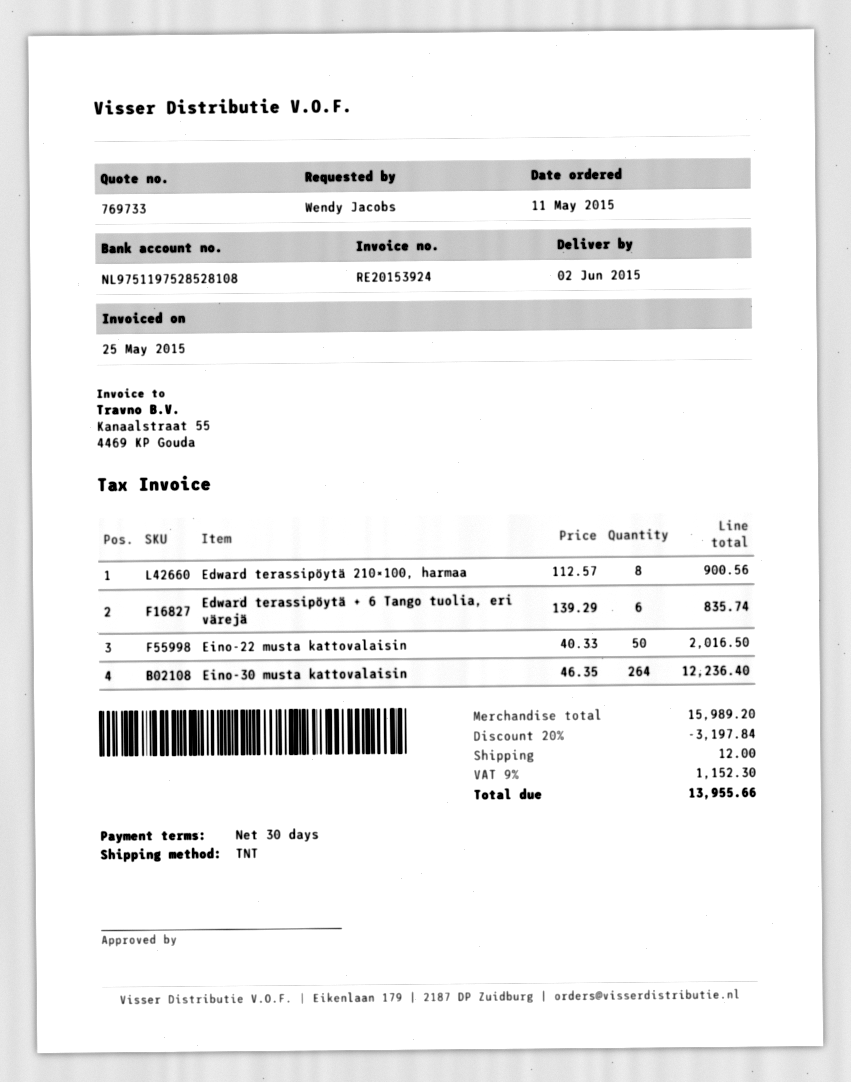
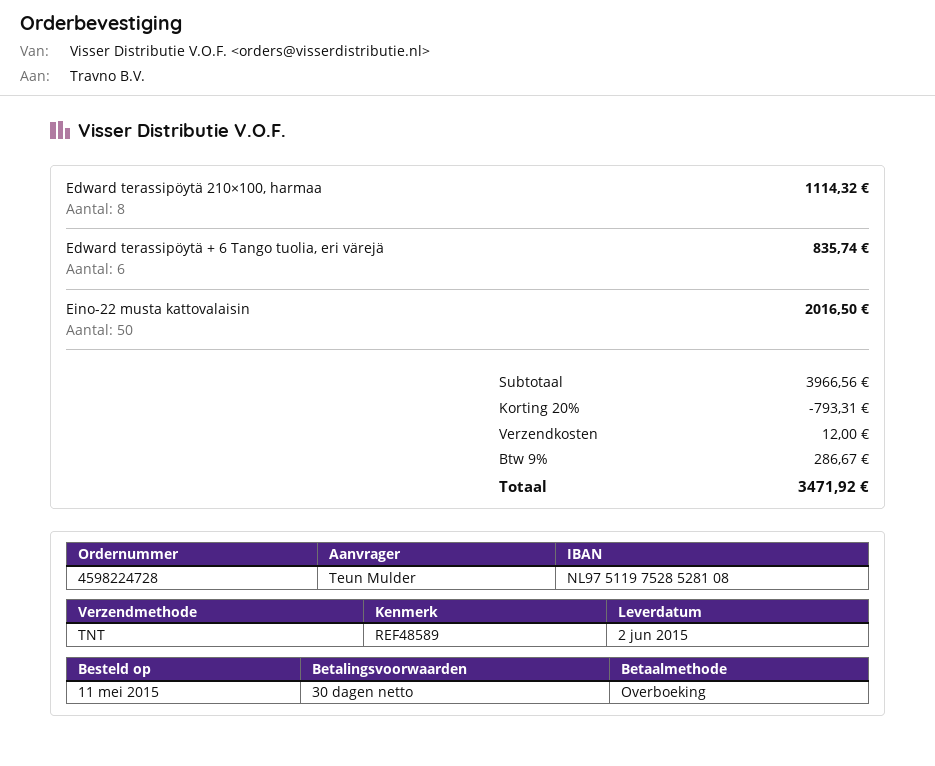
ordered by: Wendy Jacobs -> Teun Mulder
Edward terassipöytä 210×100, harmaa: 8 for 900.56 -> 8 for 1114.32
Eino-30 musta kattovalaisin: 264 for 12236.40 -> none
subtotal: 15989.20 -> 3966.56
discount: 20% = 3197.84 -> 20% = 793.31
tax: 9% = 1152.30 -> 9% = 286.67
total: 13955.66 -> 3471.92

